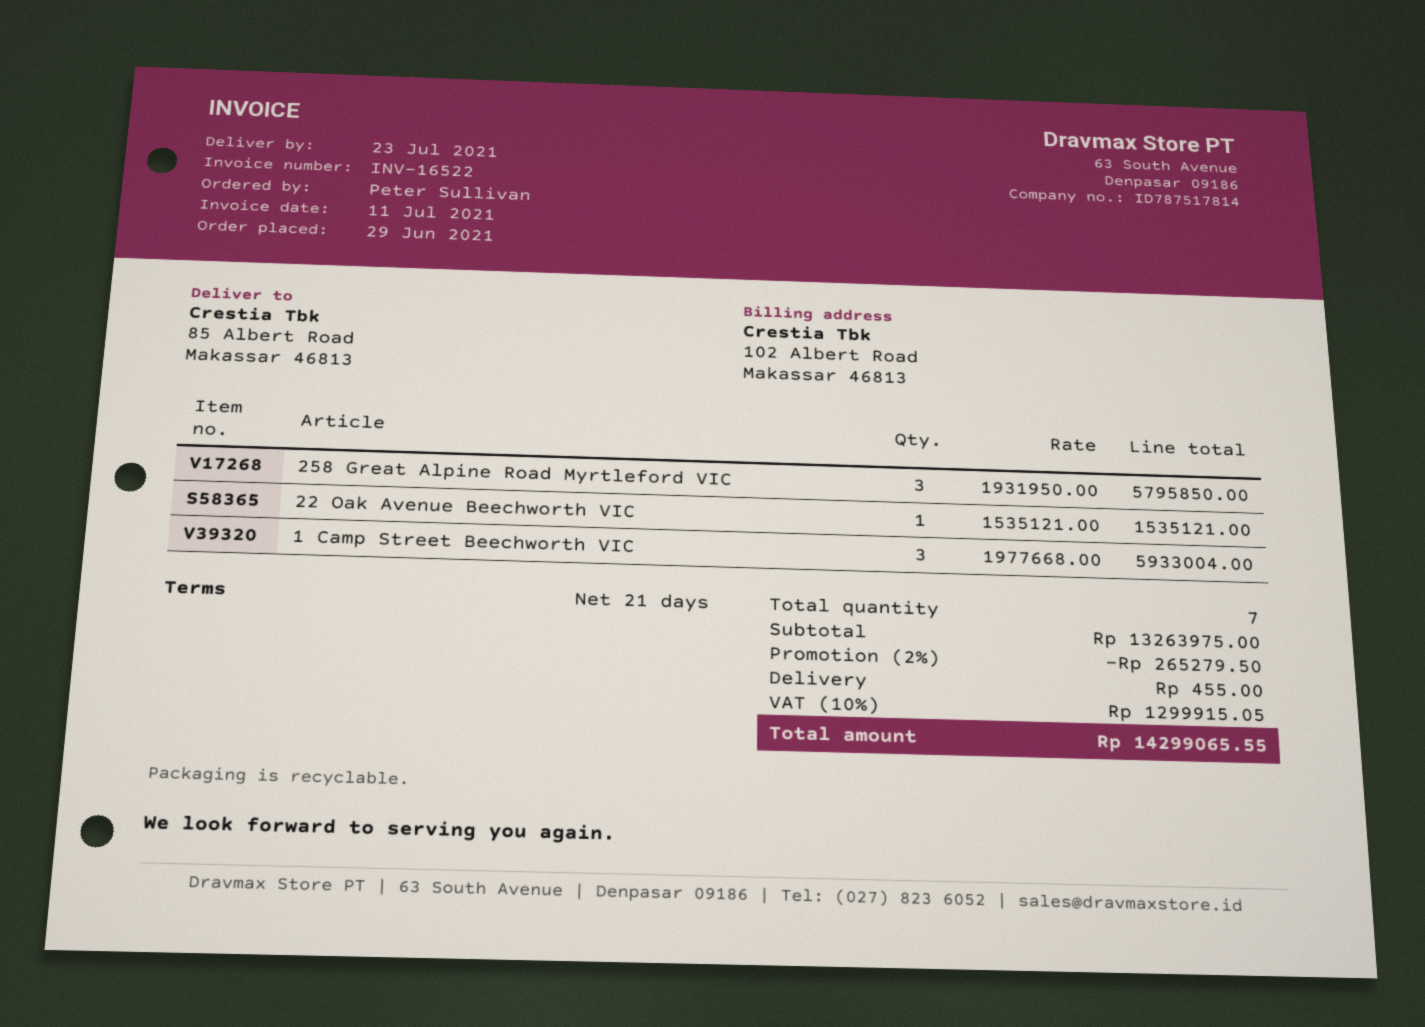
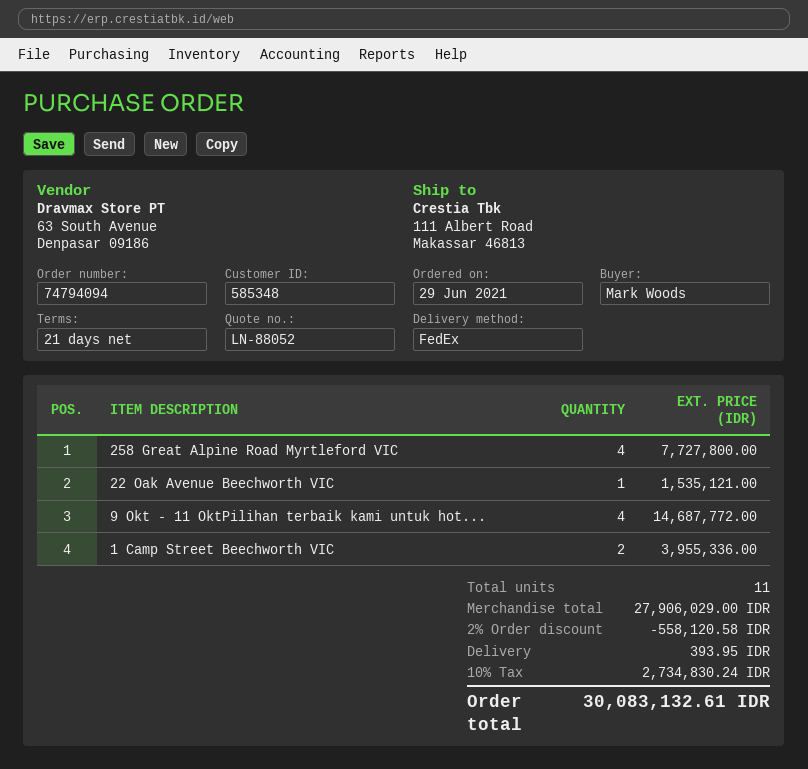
ordered by: Peter Sullivan -> Mark Woods
ship to: 85 Albert Road, Makassar 46813 -> 111 Albert Road, Makassar 46813
258 Great Alpine Road Myrtleford VIC: 3 for 5795850.00 -> 4 for 7727800.00
1 Camp Street Beechworth VIC: 3 for 5933004.00 -> 2 for 3955336.00
9 Okt - 11 OktPilihan terbaik kami untuk hot...: none -> 4 for 14687772.00
total quantity: 7 -> 11
subtotal: 13263975.00 -> 27906029.00
discount: 2% = 265279.50 -> 2% = 558120.58
shipping: 455.00 -> 393.95
tax: 10% = 1299915.05 -> 10% = 2734830.24
total: 14299065.55 -> 30083132.61

